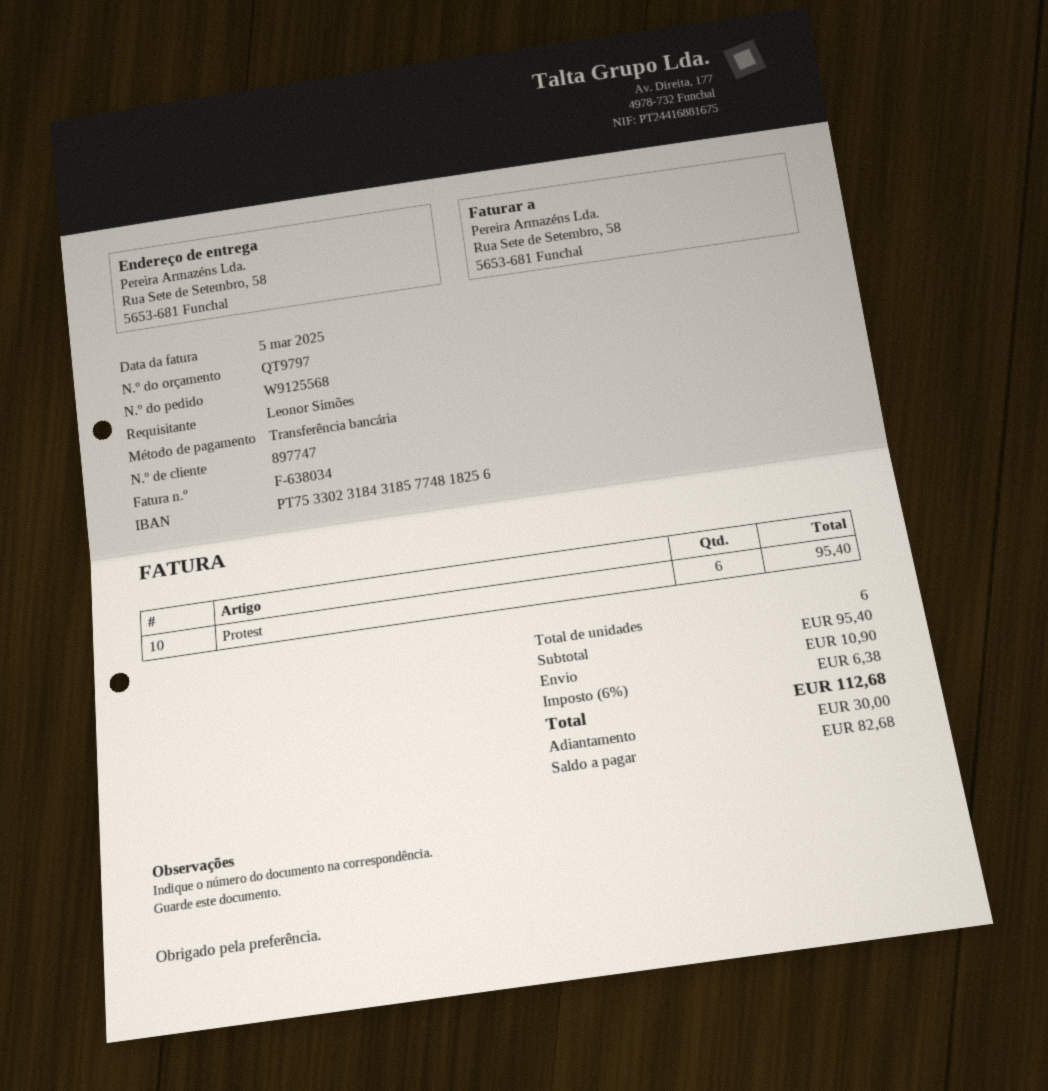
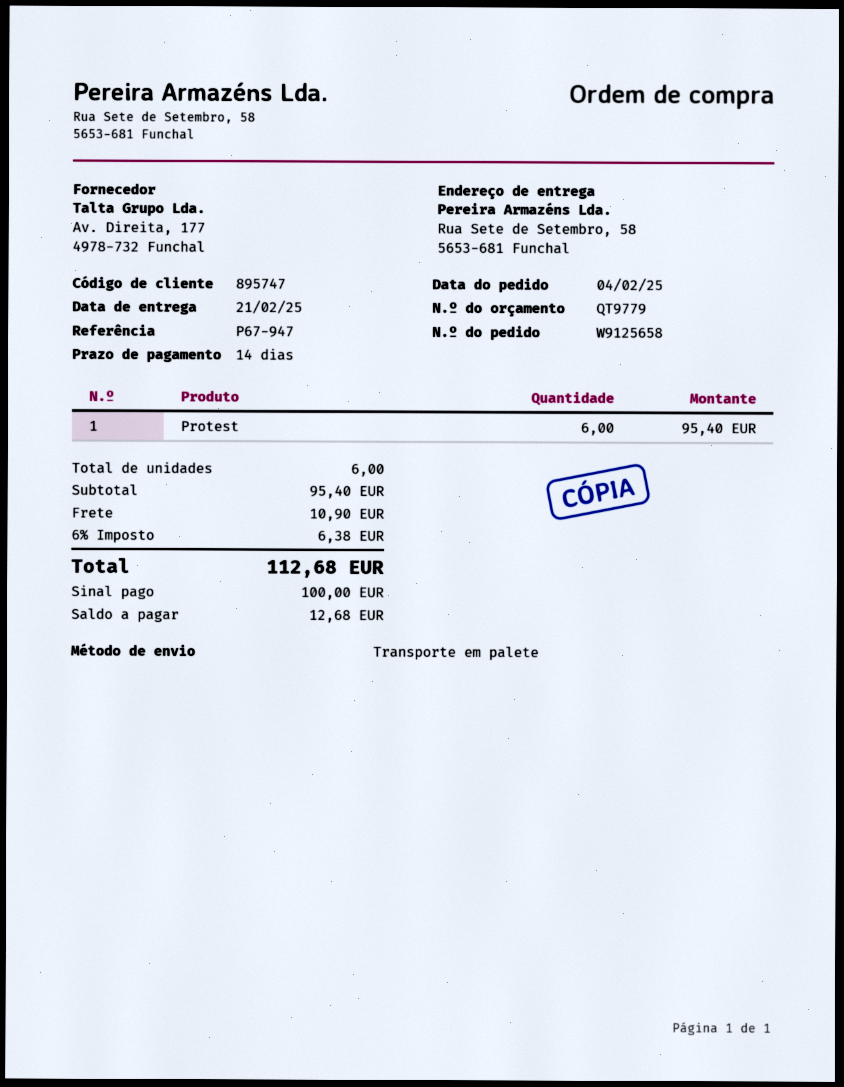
quote number: QT9797 -> QT9779
order number: W9125568 -> W9125658
customer number: 897747 -> 895747
deposit: 30.00 -> 100.00
balance: 82.68 -> 12.68

